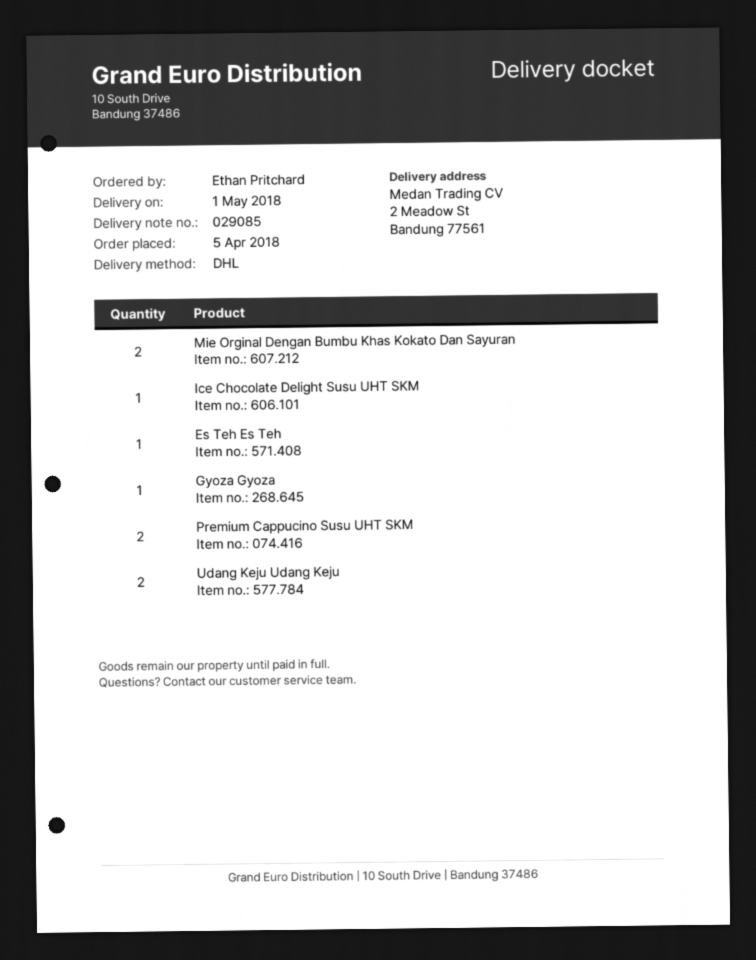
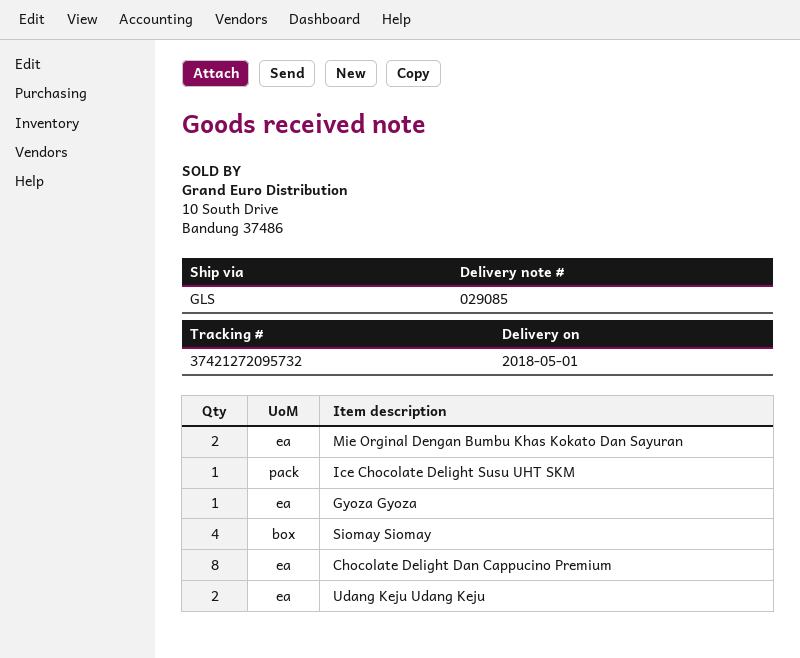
shipping method: DHL -> GLS
Es Teh Es Teh: 1 -> none
Premium Cappucino Susu UHT SKM: 2 -> none
Siomay Siomay: none -> 4
Chocolate Delight Dan Cappucino Premium: none -> 8

